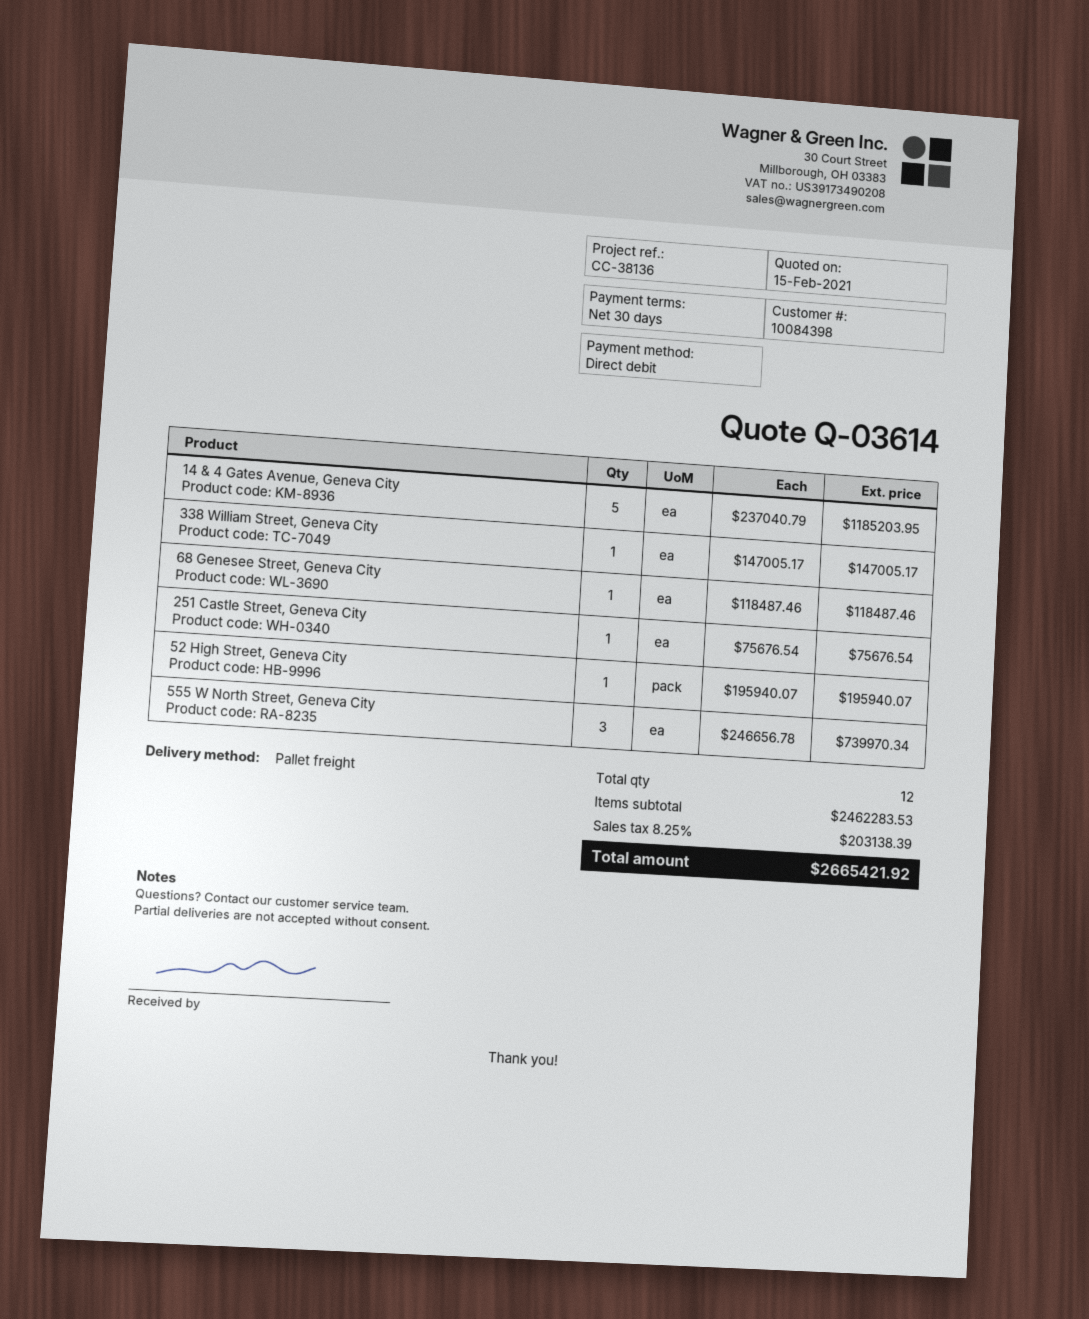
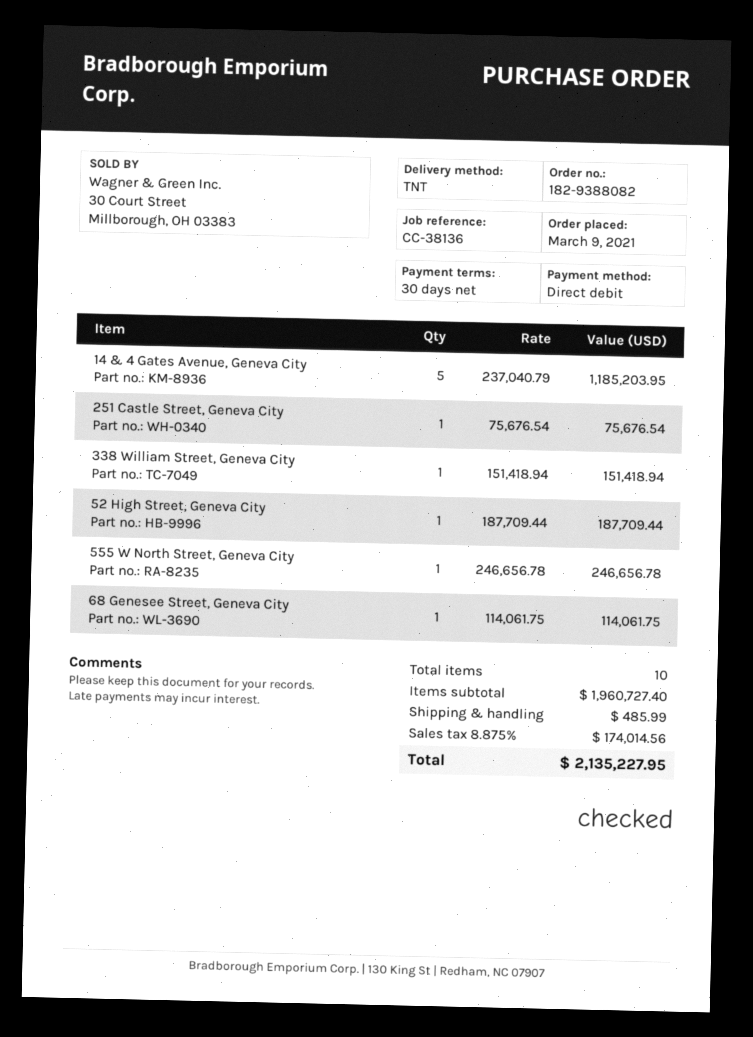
shipping method: pallet freight -> TNT
338 William Street, Geneva City: 1 x 147005.17 = 147005.17 -> 1 x 151418.94 = 151418.94
68 Genesee Street, Geneva City: 1 x 118487.46 = 118487.46 -> 1 x 114061.75 = 114061.75
52 High Street, Geneva City: 1 x 195940.07 = 195940.07 -> 1 x 187709.44 = 187709.44
555 W North Street, Geneva City: 3 x 246656.78 = 739970.34 -> 1 x 246656.78 = 246656.78
total quantity: 12 -> 10
subtotal: 2462283.53 -> 1960727.40
shipping: none -> 485.99
tax: 8.25% = 203138.39 -> 8.875% = 174014.56
total: 2665421.92 -> 2135227.95

